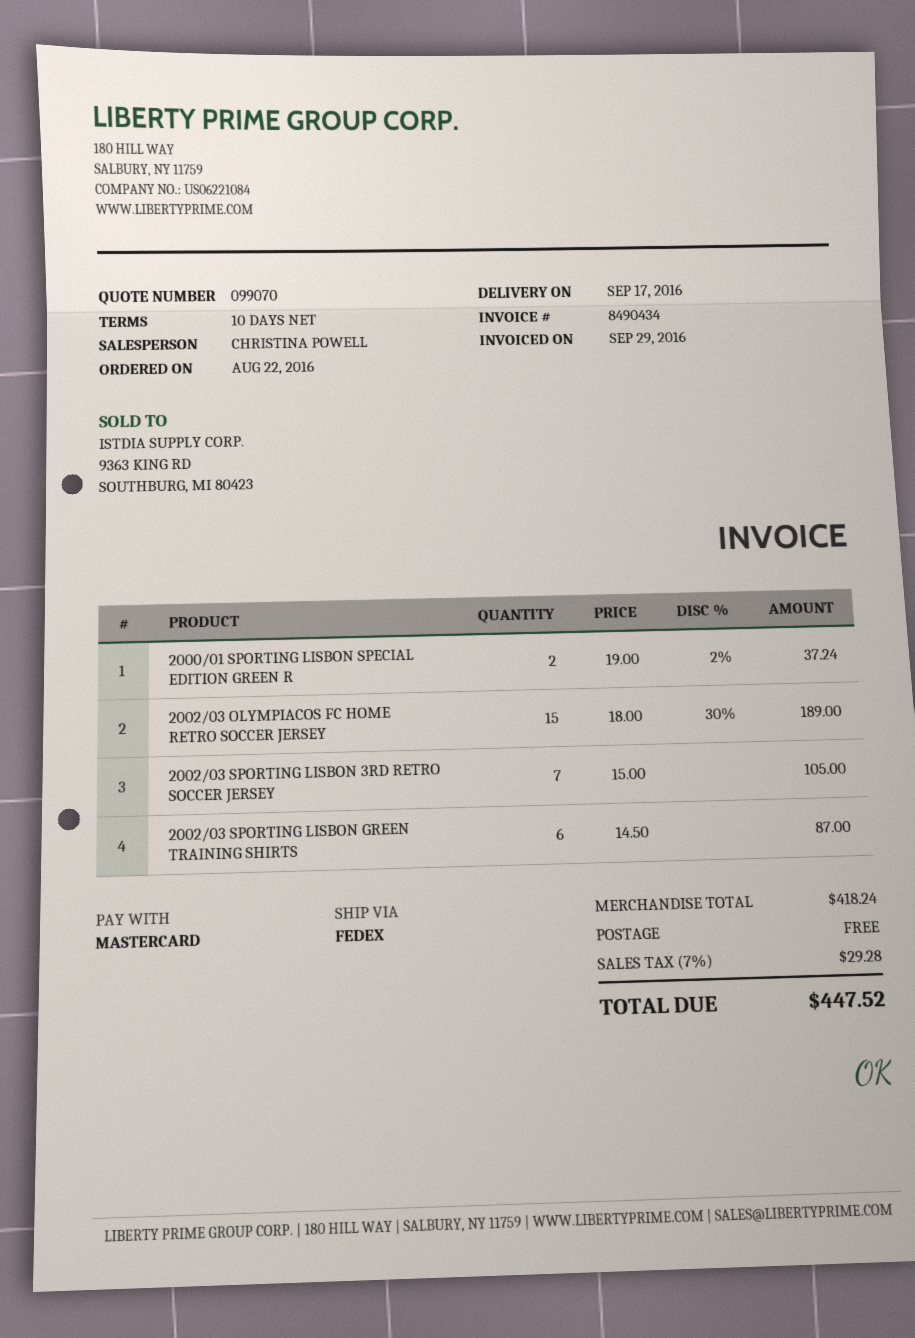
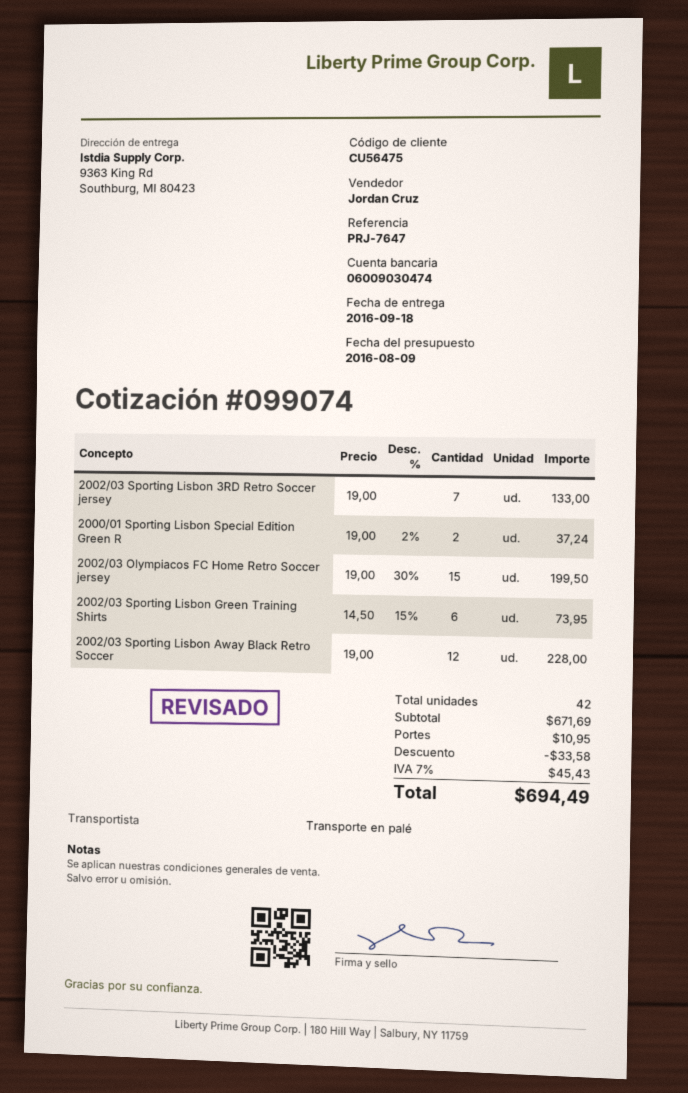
quote number: 099070 -> 099074
delivery date: 2016-09-17 -> 2016-09-18
sales rep: CHRISTINA POWELL -> Jordan Cruz
shipping method: FedEx -> pallet freight
2002/03 OLYMPIACOS FC HOME RETRO SOCCER JERSEY: 15 x 18.00 - 30% = 189.00 -> 15 x 19.00 - 30% = 199.50
2002/03 SPORTING LISBON 3RD RETRO SOCCER JERSEY: 7 x 15.00 = 105.00 -> 7 x 19.00 = 133.00
2002/03 SPORTING LISBON GREEN TRAINING SHIRTS: 6 x 14.50 = 87.00 -> 6 x 14.50 - 15% = 73.95
2002/03 Sporting Lisbon Away Black Retro Soccer: none -> 12 x 19.00 = 228.00
subtotal: 418.24 -> 671.69
discount: none -> 33.58
shipping: 0.00 -> 10.95
tax: 7% = 29.28 -> 7% = 45.43
total: 447.52 -> 694.49

